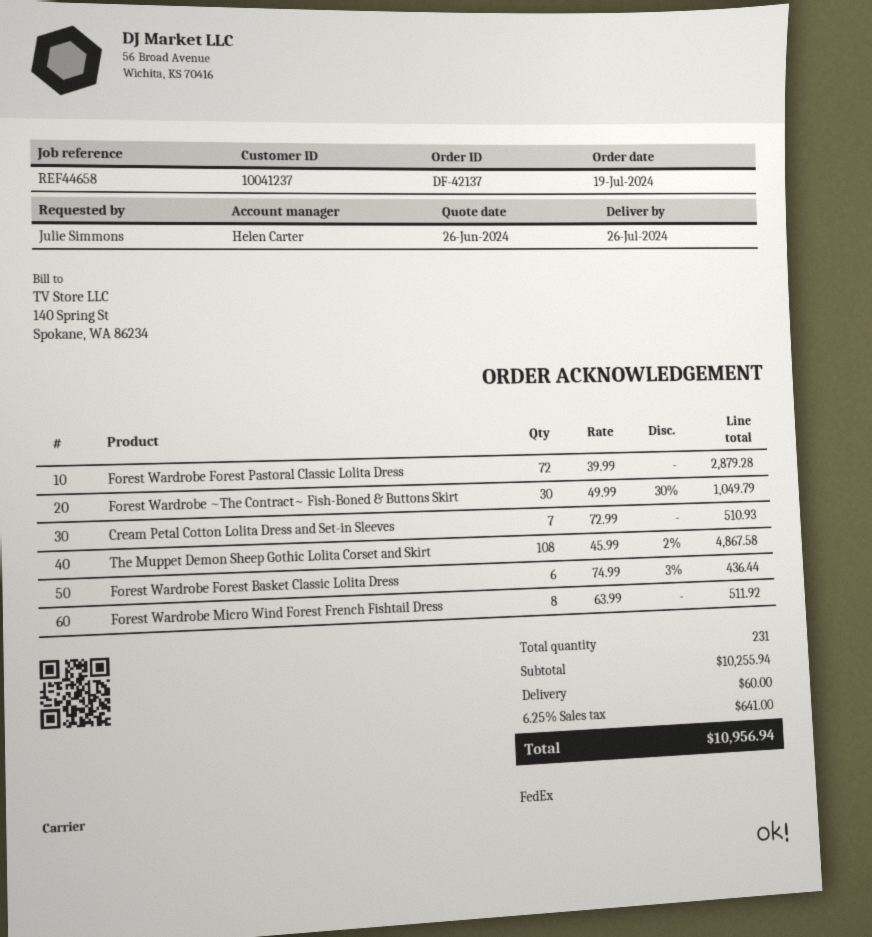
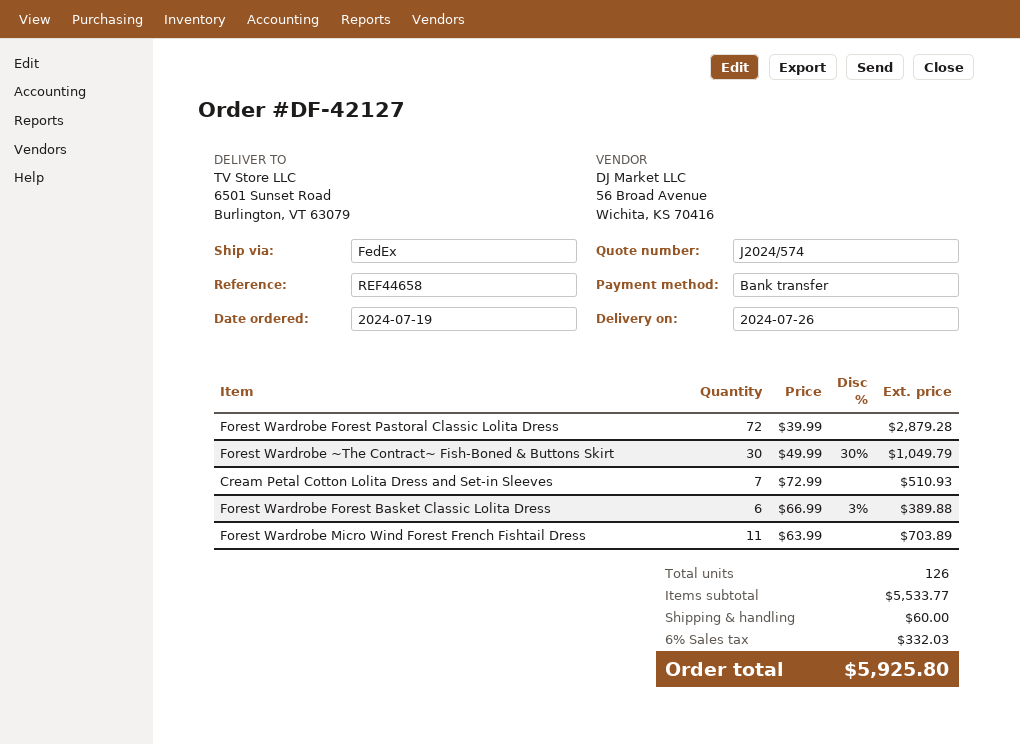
order number: DF-42137 -> DF-42127
The Muppet Demon Sheep Gothic Lolita Corset and Skirt: 108 x 45.99 - 2% = 4867.58 -> none
Forest Wardrobe Forest Basket Classic Lolita Dress: 6 x 74.99 - 3% = 436.44 -> 6 x 66.99 - 3% = 389.88
Forest Wardrobe Micro Wind Forest French Fishtail Dress: 8 x 63.99 = 511.92 -> 11 x 63.99 = 703.89
total quantity: 231 -> 126
subtotal: 10255.94 -> 5533.77
tax: 6.25% = 641.00 -> 6% = 332.03
total: 10956.94 -> 5925.80

